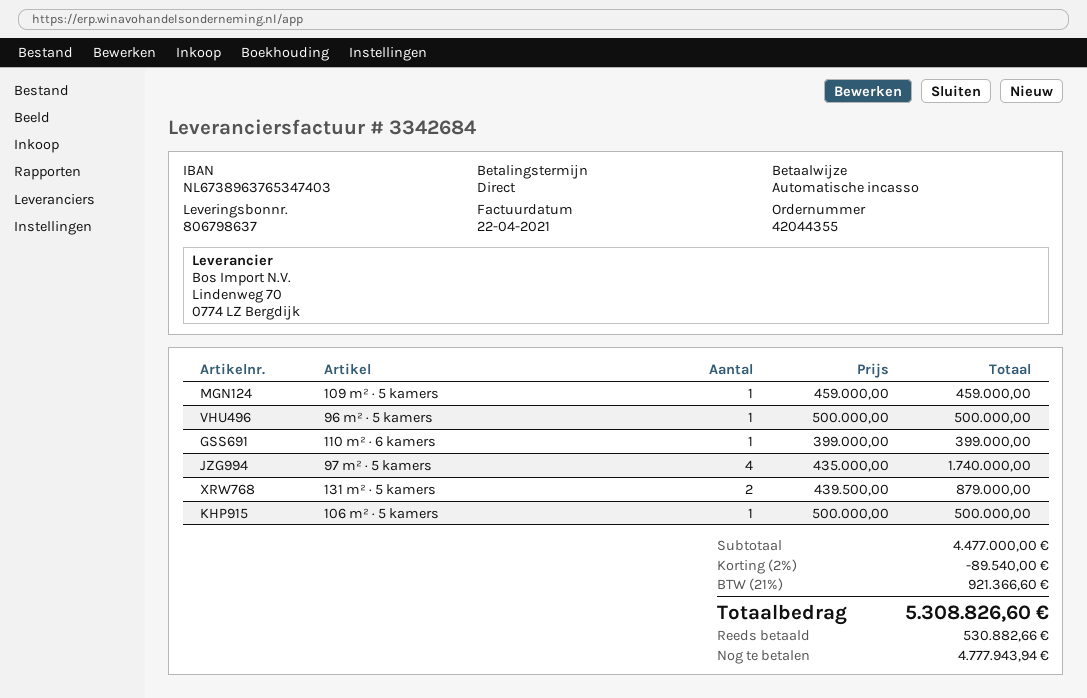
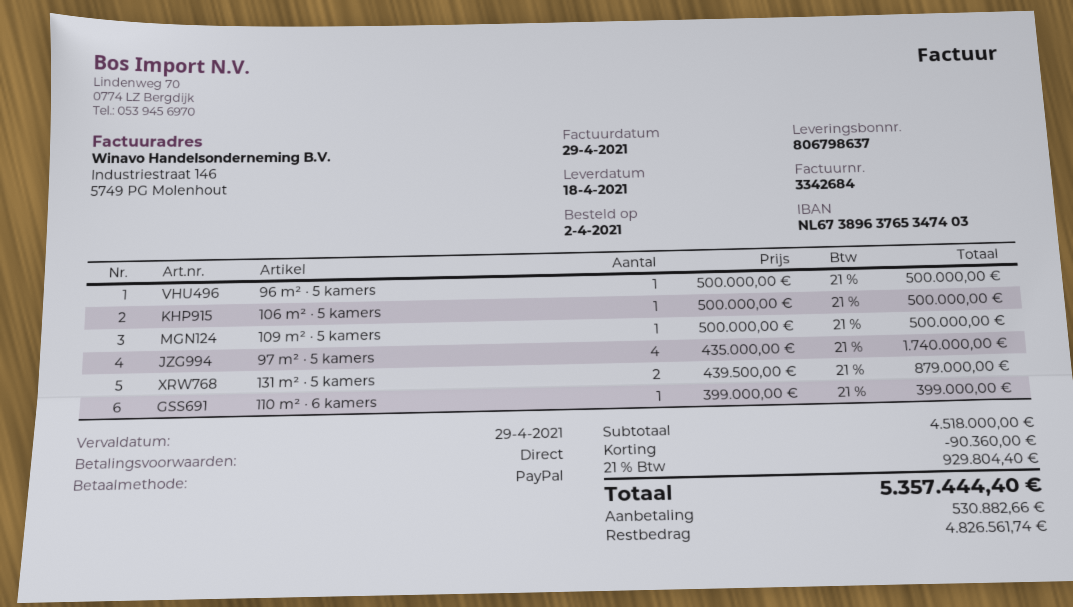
invoice date: 2021-04-22 -> 2021-04-29
payment method: direct debit -> PayPal
109 m² · 5 kamers: 1 x 459000.00 = 459000.00 -> 1 x 500000.00 = 500000.00
subtotal: 4477000.00 -> 4518000.00
discount: 89540.00 -> 90360.00
tax: 21% = 921366.60 -> 21% = 929804.40
total: 5308826.60 -> 5357444.40
balance: 4777943.94 -> 4826561.74

